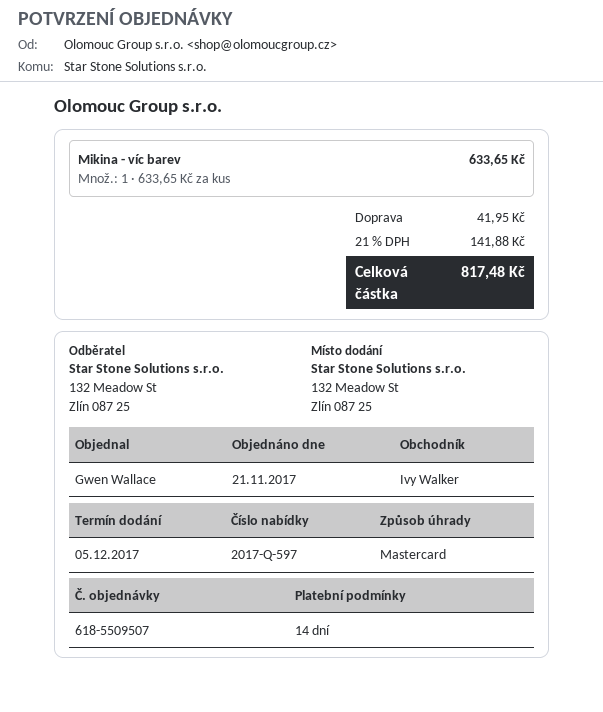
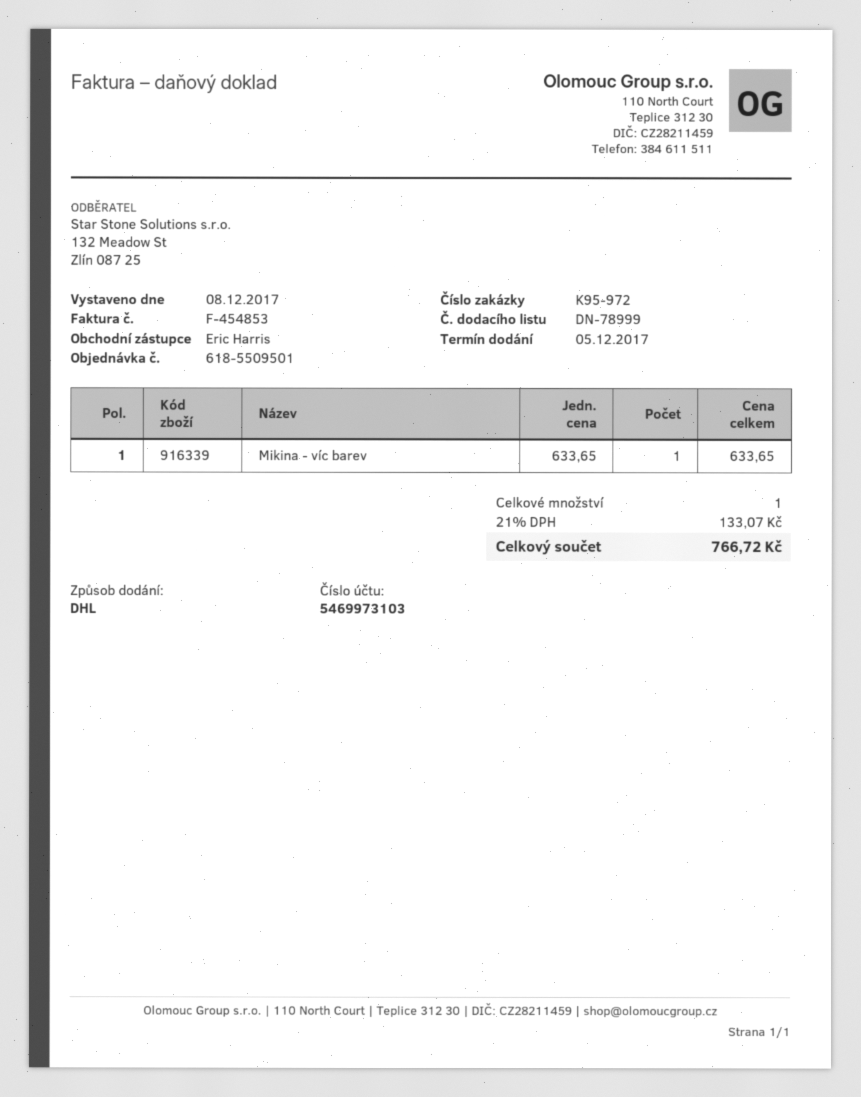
order number: 618-5509507 -> 618-5509501
sales rep: Ivy Walker -> Eric Harris
shipping: 41.95 -> none
tax: 21% = 141.88 -> 21% = 133.07
total: 817.48 -> 766.72

